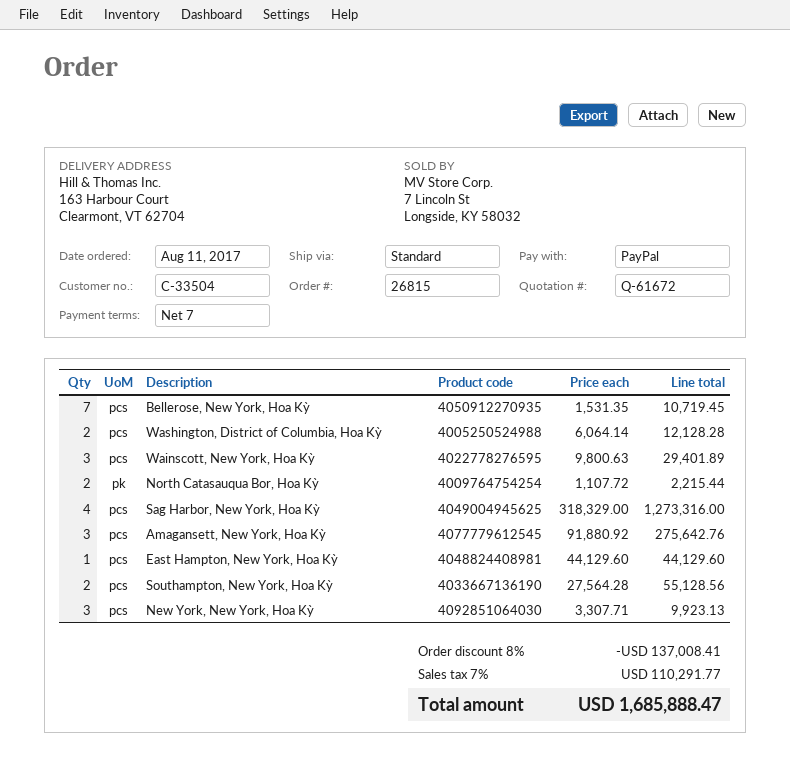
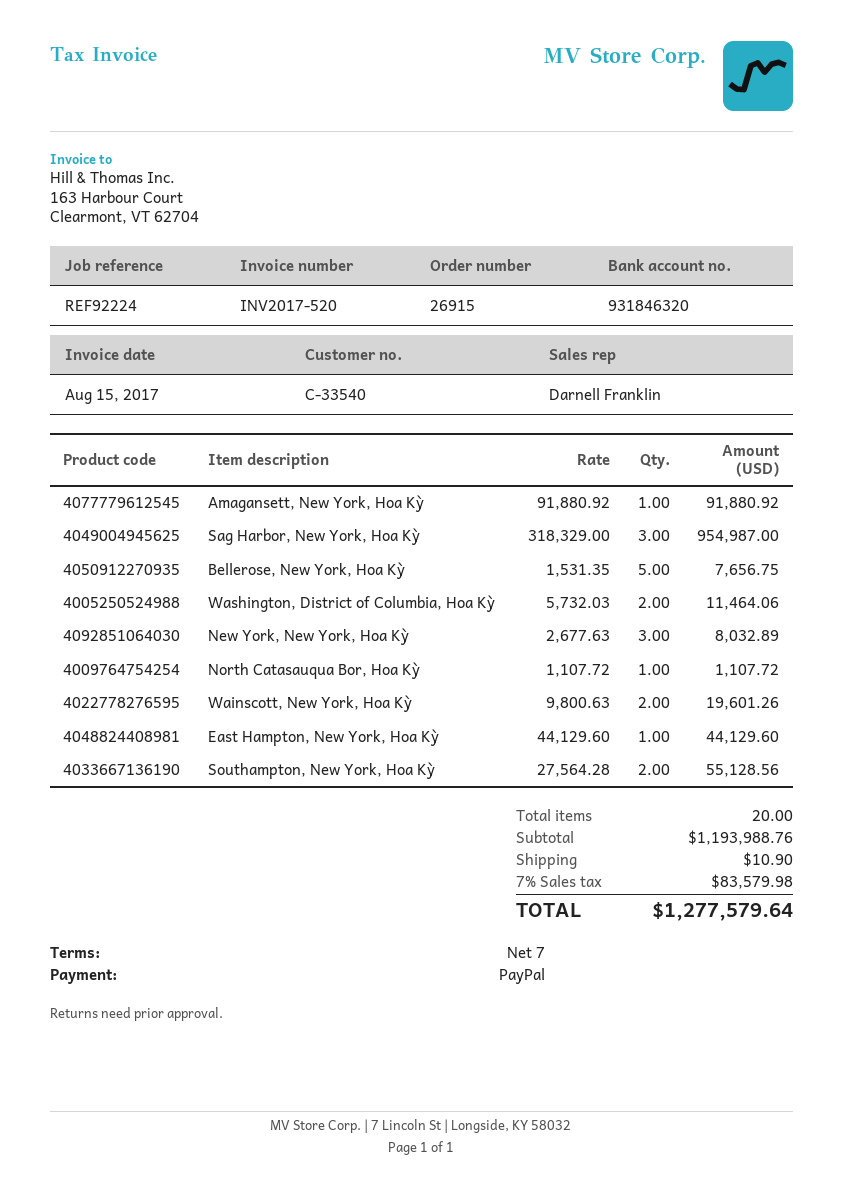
order number: 26815 -> 26915
customer number: C-33504 -> C-33540
Bellerose, New York, Hoa Kỳ: 7 x 1531.35 = 10719.45 -> 5 x 1531.35 = 7656.75
Washington, District of Columbia, Hoa Kỳ: 2 x 6064.14 = 12128.28 -> 2 x 5732.03 = 11464.06
Wainscott, New York, Hoa Kỳ: 3 x 9800.63 = 29401.89 -> 2 x 9800.63 = 19601.26
North Catasauqua Bor, Hoa Kỳ: 2 x 1107.72 = 2215.44 -> 1 x 1107.72 = 1107.72
Sag Harbor, New York, Hoa Kỳ: 4 x 318329.00 = 1273316.00 -> 3 x 318329.00 = 954987.00
Amagansett, New York, Hoa Kỳ: 3 x 91880.92 = 275642.76 -> 1 x 91880.92 = 91880.92
New York, New York, Hoa Kỳ: 3 x 3307.71 = 9923.13 -> 3 x 2677.63 = 8032.89
discount: 8% = 137008.41 -> none
shipping: none -> 10.90
tax: 7% = 110291.77 -> 7% = 83579.98
total: 1685888.47 -> 1277579.64

